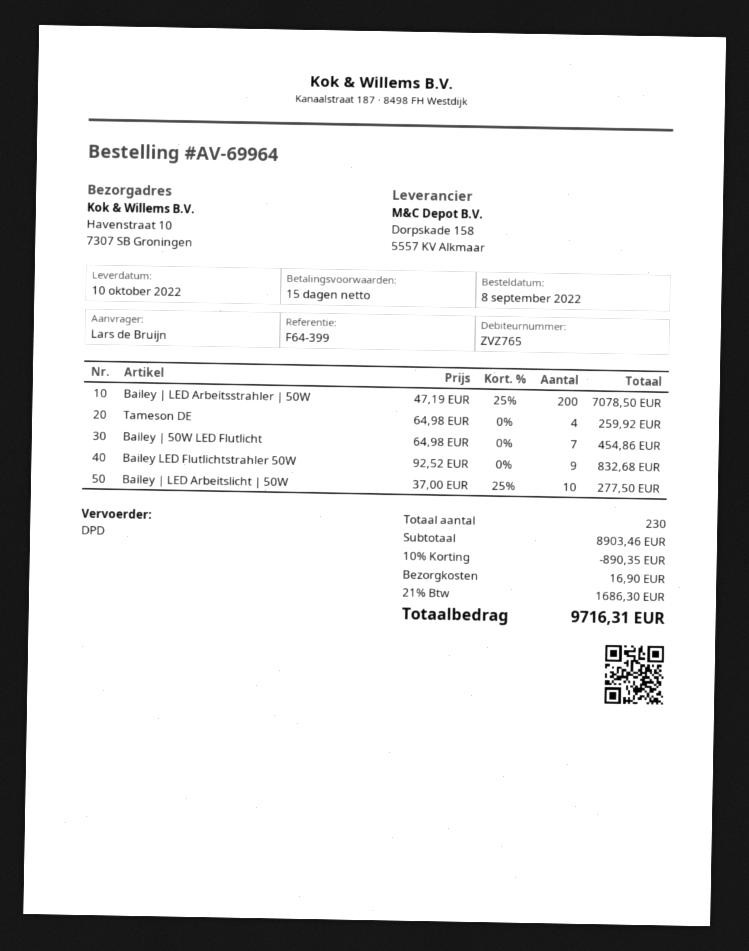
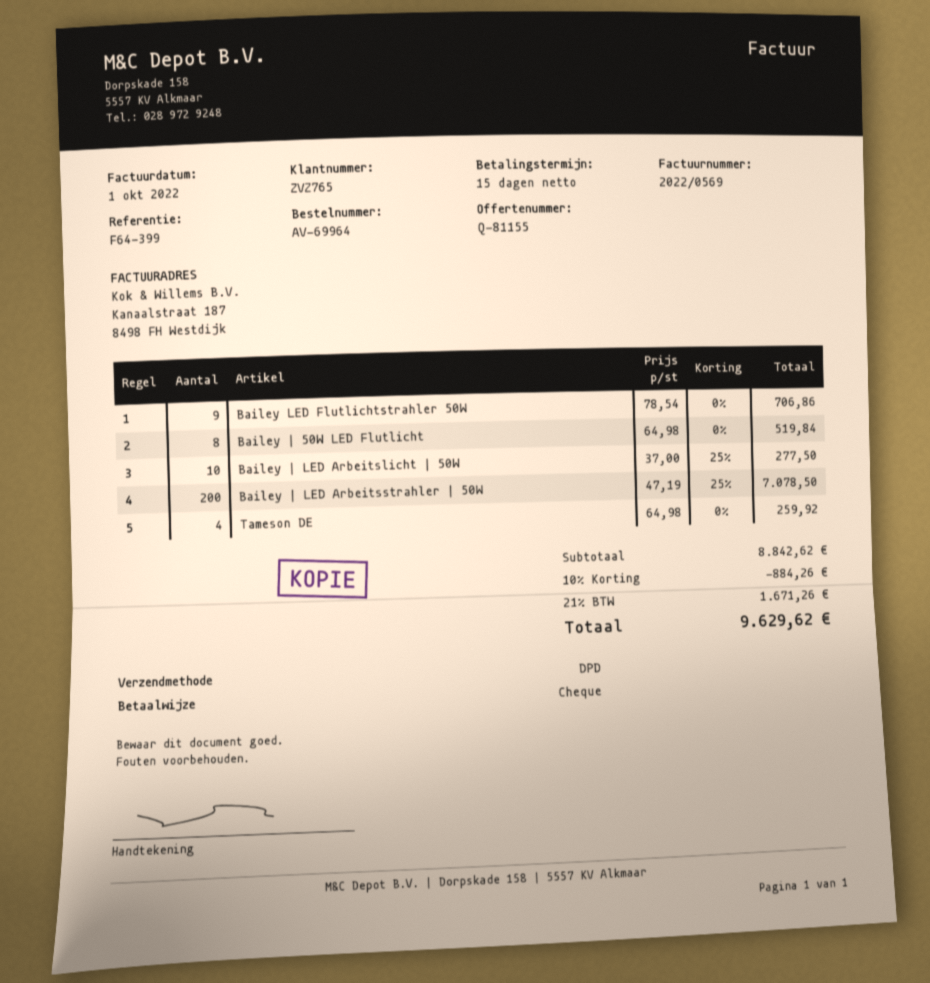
Bailey | 50W LED Flutlicht: 7 x 64.98 = 454.86 -> 8 x 64.98 = 519.84
Bailey LED Flutlichtstrahler 50W: 9 x 92.52 = 832.68 -> 9 x 78.54 = 706.86
subtotal: 8903.46 -> 8842.62
discount: 10% = 890.35 -> 10% = 884.26
shipping: 16.90 -> none
tax: 21% = 1686.30 -> 21% = 1671.26
total: 9716.31 -> 9629.62

